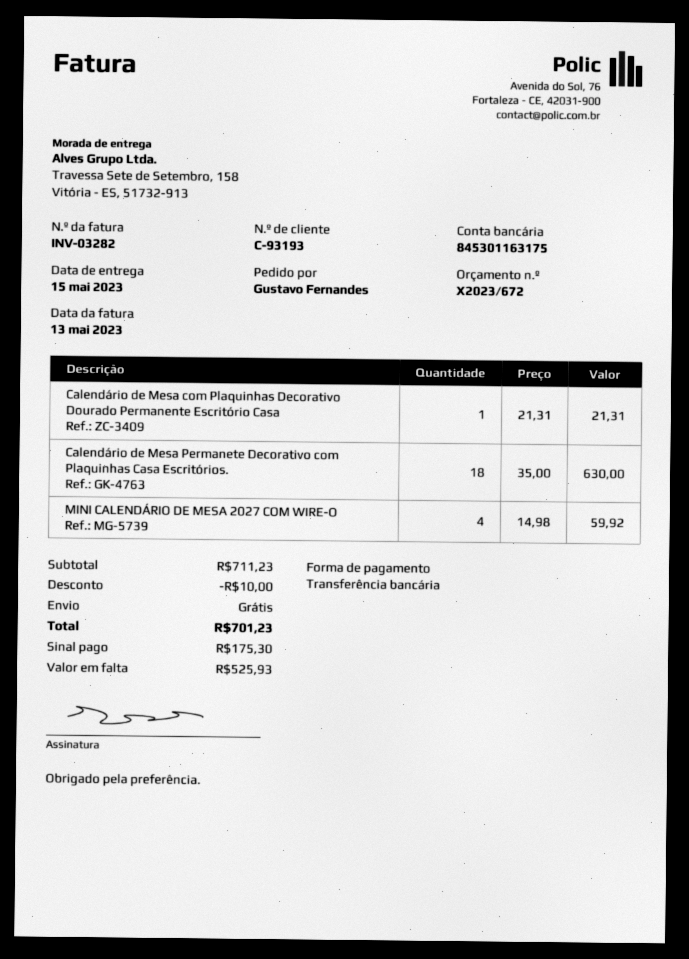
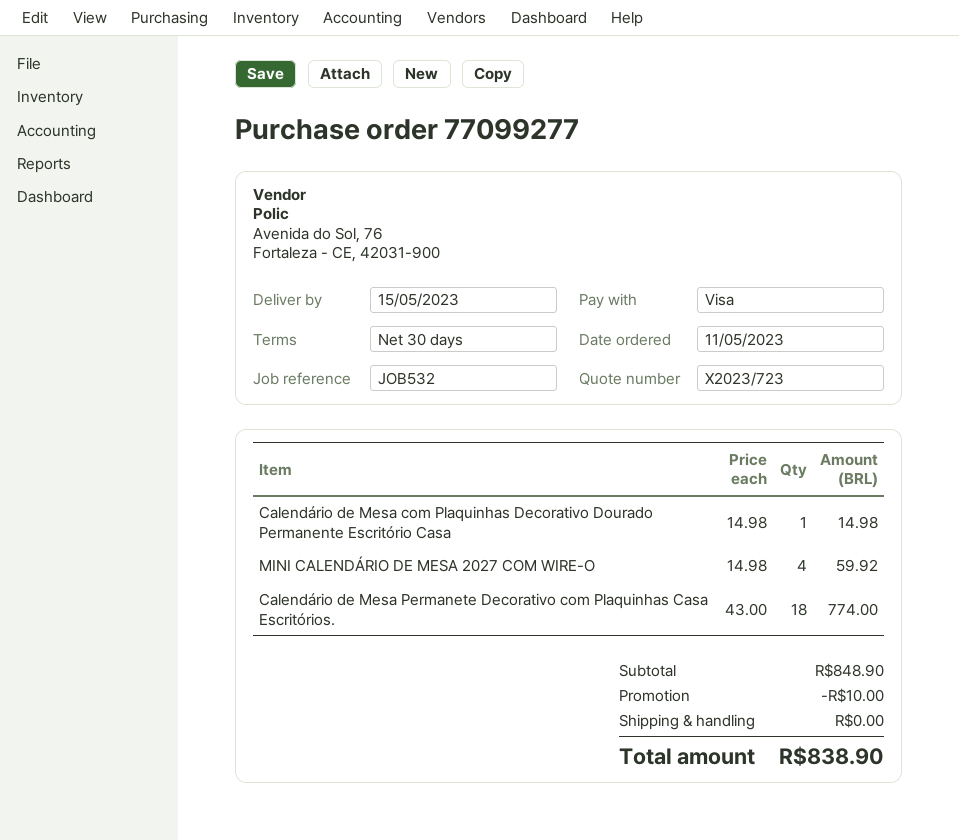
quote number: X2023/672 -> X2023/723
payment method: bank transfer -> Visa
Calendário de Mesa com Plaquinhas Decorativo Dourado Permanente Escritório Casa: 1 x 21.31 = 21.31 -> 1 x 14.98 = 14.98
Calendário de Mesa Permanete Decorativo com Plaquinhas Casa Escritórios.: 18 x 35.00 = 630.00 -> 18 x 43.00 = 774.00
subtotal: 711.23 -> 848.90
total: 701.23 -> 838.90

